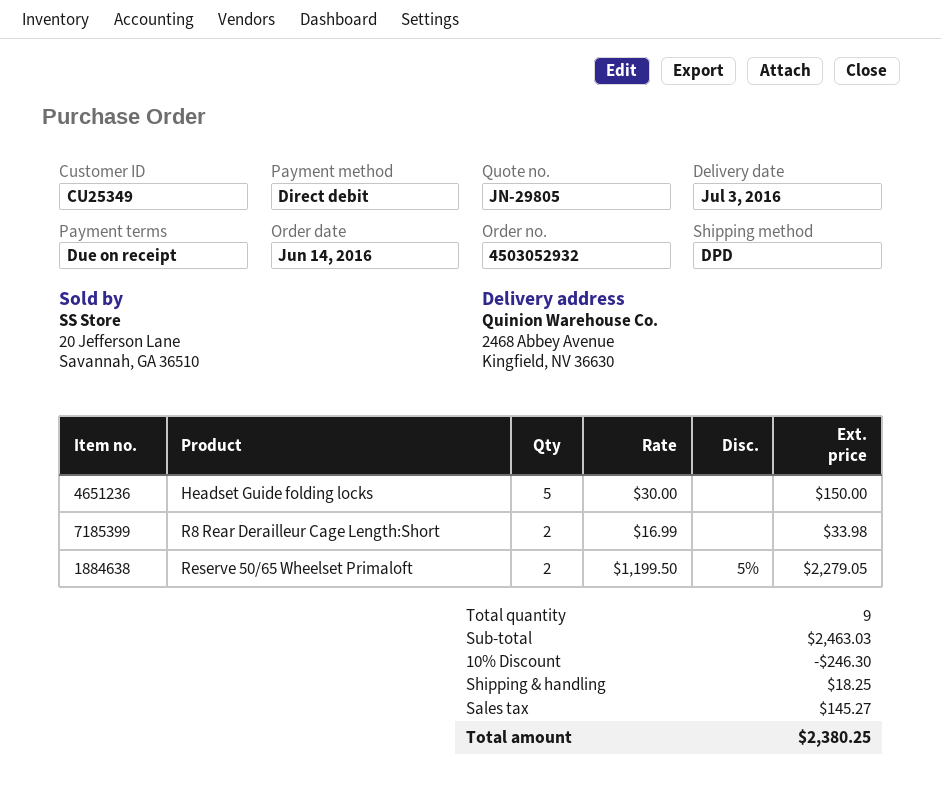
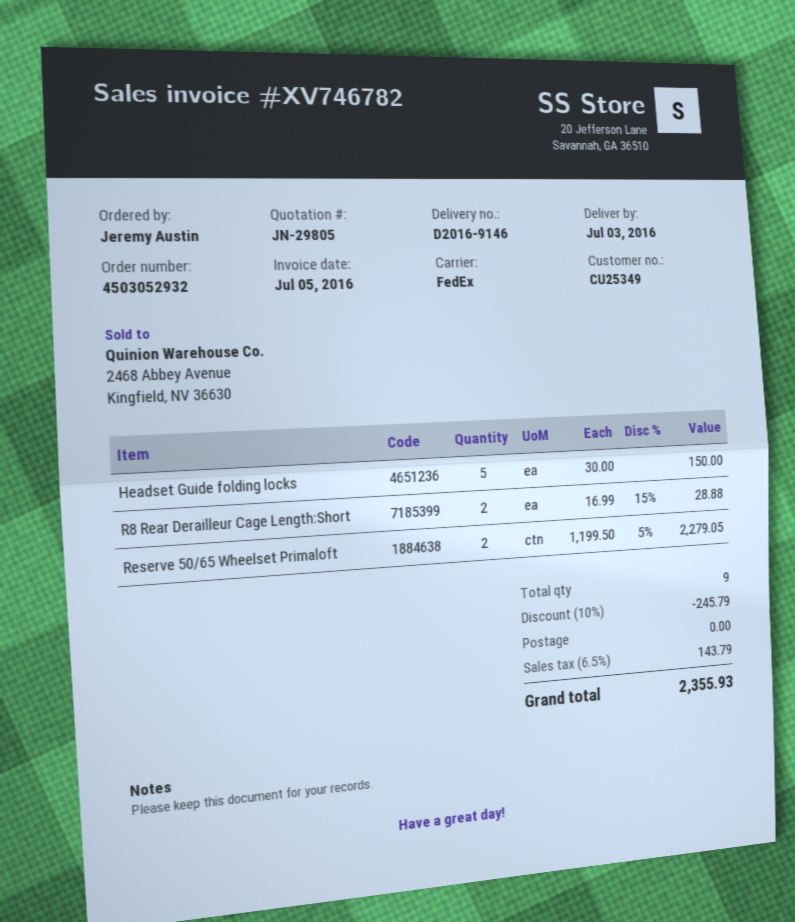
shipping method: DPD -> FedEx
R8 Rear Derailleur Cage Length:Short: 2 x 16.99 = 33.98 -> 2 x 16.99 - 15% = 28.88
discount: 10% = 246.30 -> 10% = 245.79
shipping: 18.25 -> 0.00
tax: 145.27 -> 143.79
total: 2380.25 -> 2355.93

